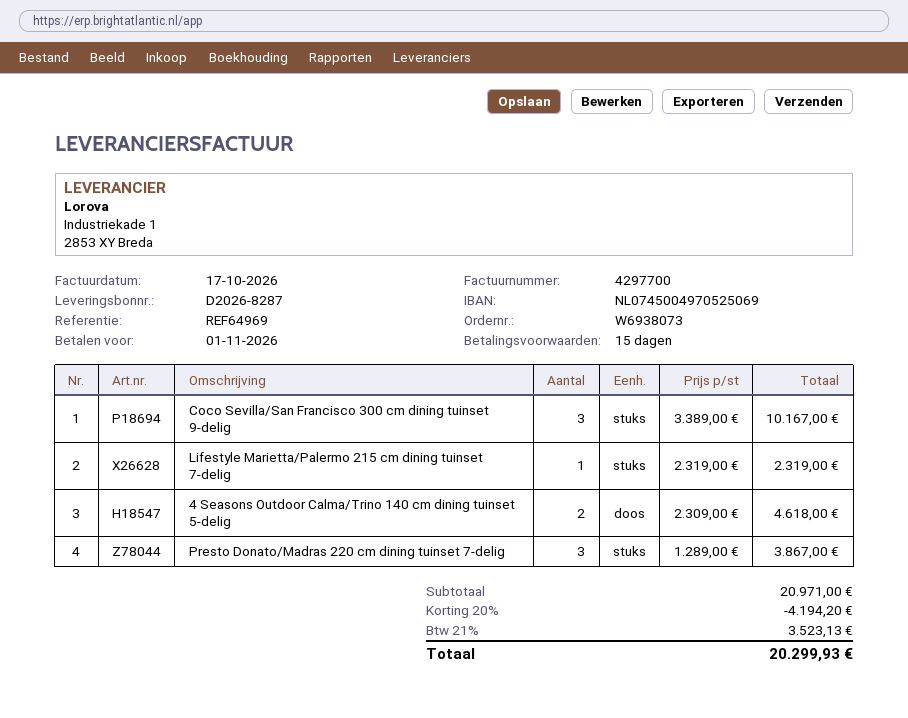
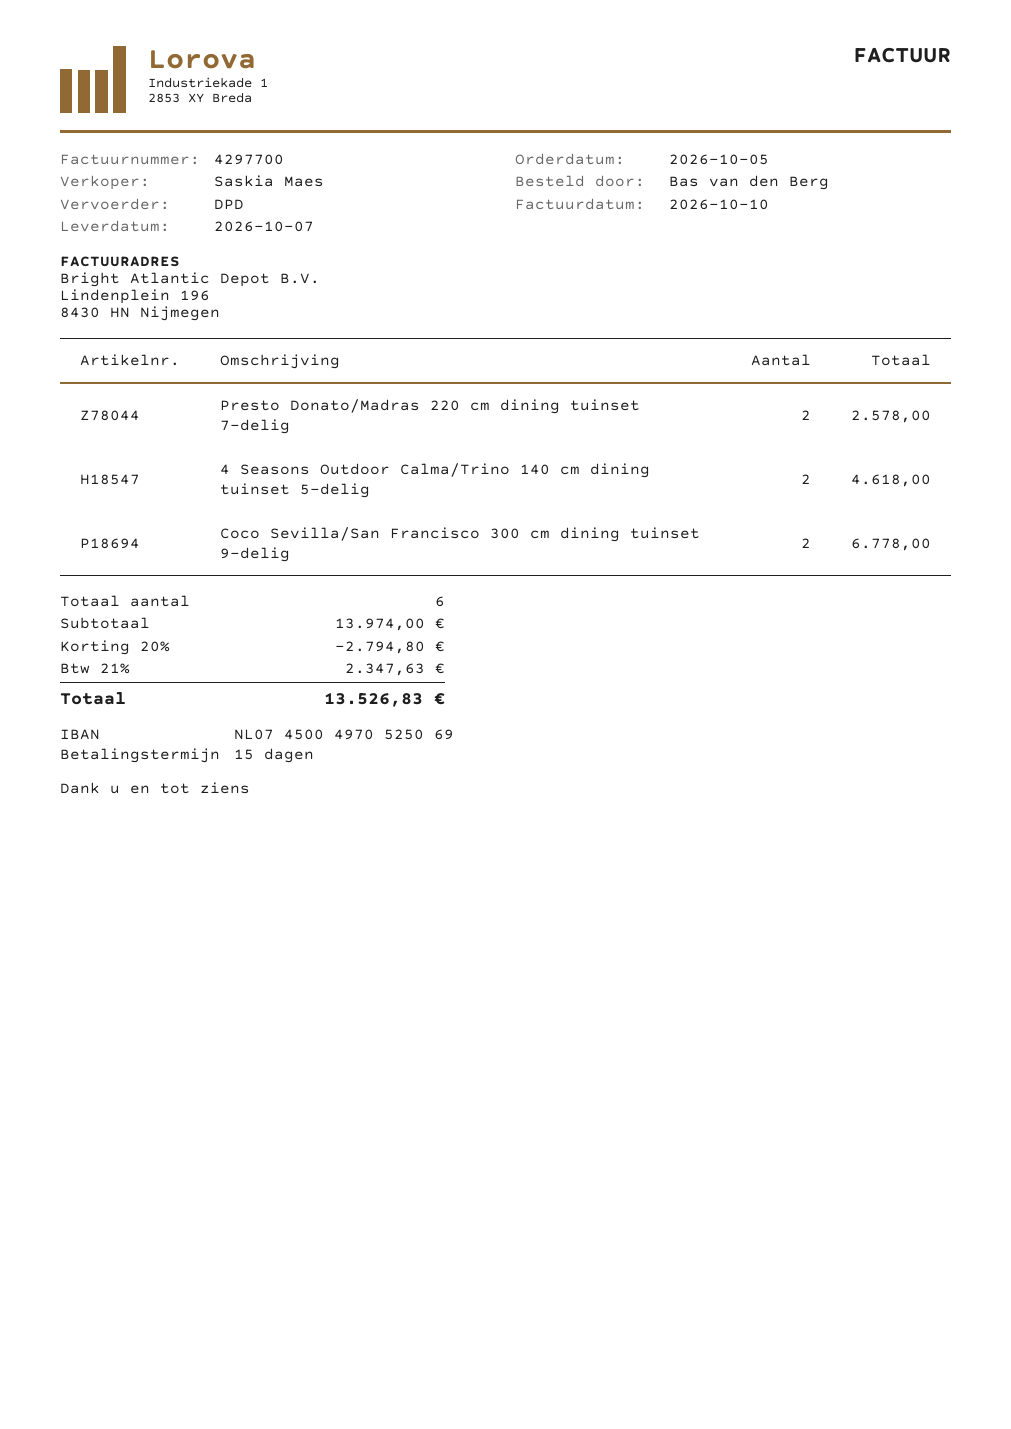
invoice date: 2026-10-17 -> 2026-10-10
Coco Sevilla/San Francisco 300 cm dining tuinset 9-delig: 3 for 10167.00 -> 2 for 6778.00
Lifestyle Marietta/Palermo 215 cm dining tuinset 7-delig: 1 for 2319.00 -> none
Presto Donato/Madras 220 cm dining tuinset 7-delig: 3 for 3867.00 -> 2 for 2578.00
subtotal: 20971.00 -> 13974.00
discount: 20% = 4194.20 -> 20% = 2794.80
tax: 21% = 3523.13 -> 21% = 2347.63
total: 20299.93 -> 13526.83

